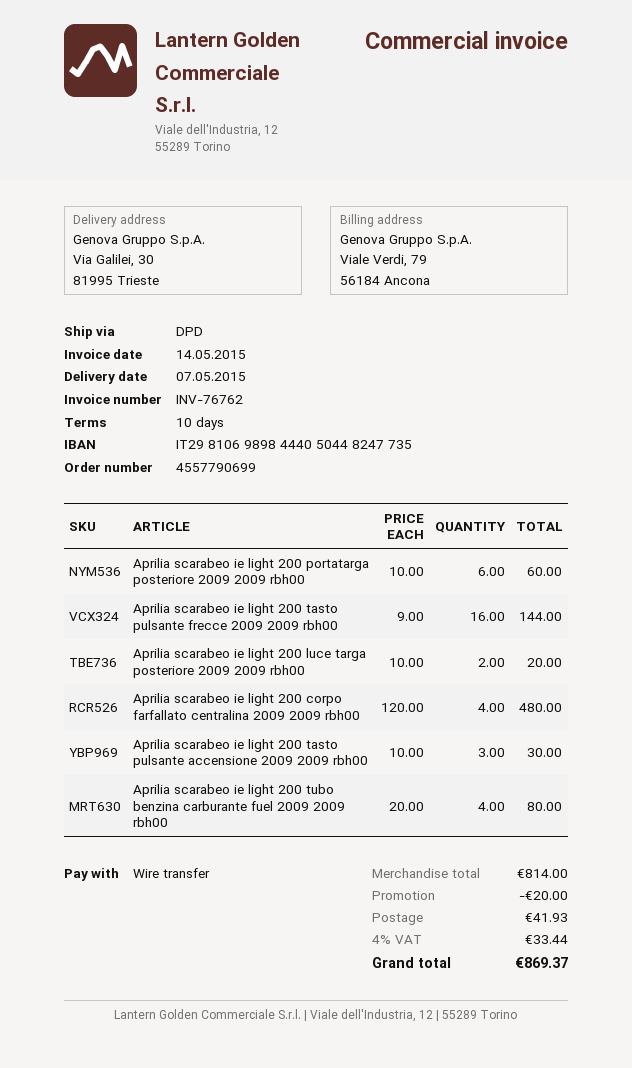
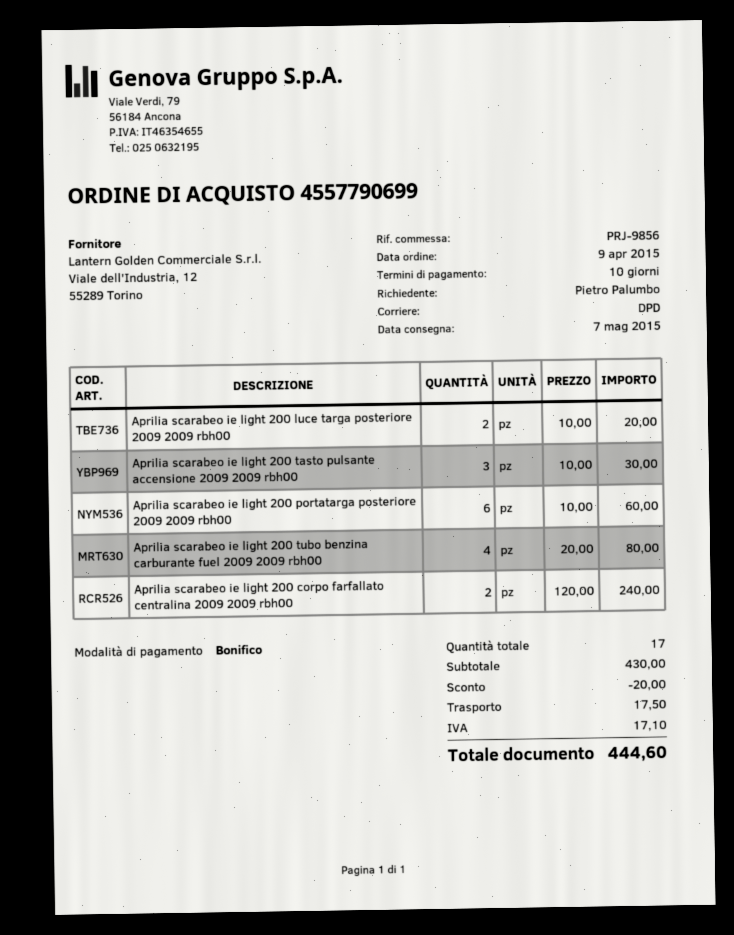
Aprilia scarabeo ie light 200 tasto pulsante frecce 2009 2009 rbh00: 16 x 9.00 = 144.00 -> none
Aprilia scarabeo ie light 200 corpo farfallato centralina 2009 2009 rbh00: 4 x 120.00 = 480.00 -> 2 x 120.00 = 240.00
subtotal: 814.00 -> 430.00
shipping: 41.93 -> 17.50
tax: 33.44 -> 17.10
total: 869.37 -> 444.60

